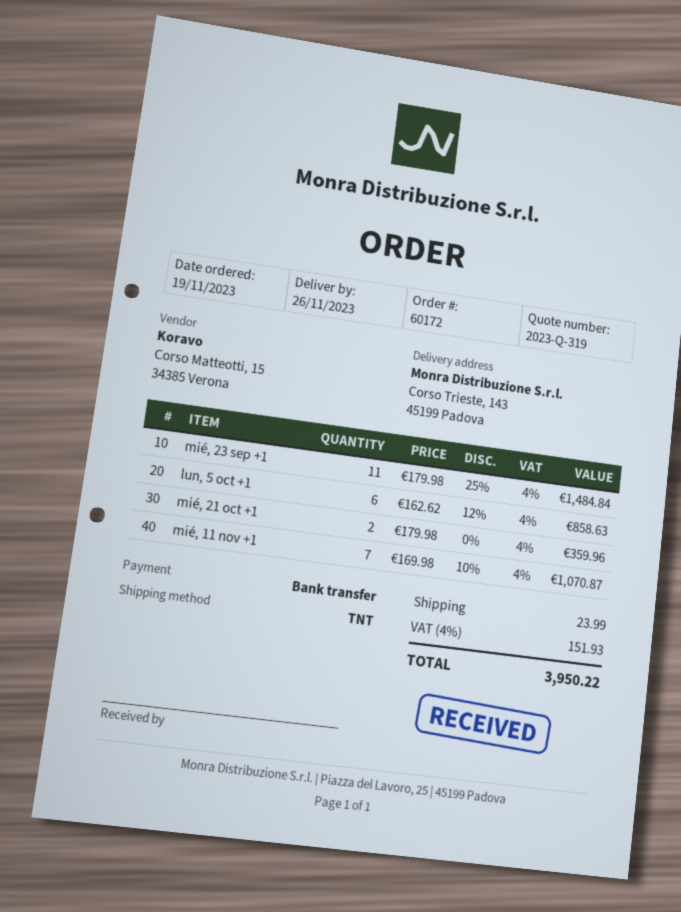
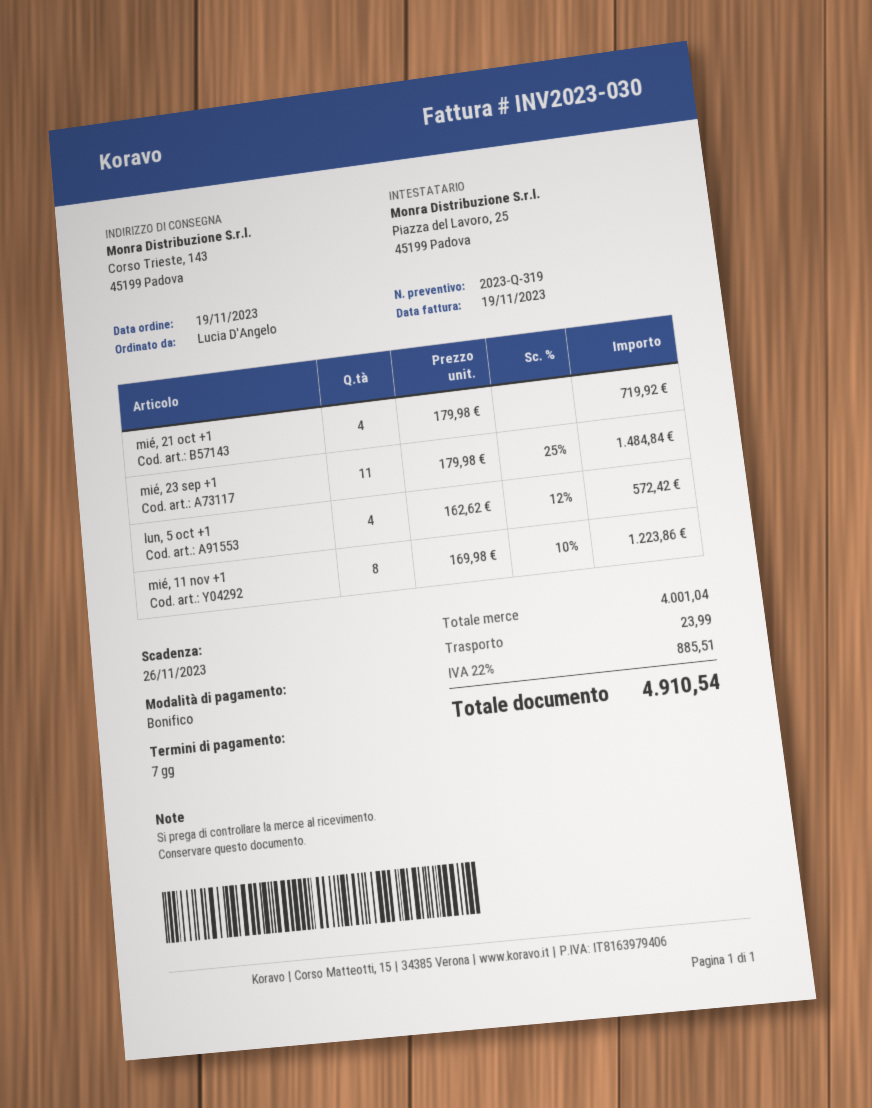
lun, 5 oct +1: 6 x 162.62 - 12% = 858.63 -> 4 x 162.62 - 12% = 572.42
mié, 21 oct +1: 2 x 179.98 = 359.96 -> 4 x 179.98 = 719.92
mié, 11 nov +1: 7 x 169.98 - 10% = 1070.87 -> 8 x 169.98 - 10% = 1223.86
tax: 4% = 151.93 -> 22% = 885.51
total: 3950.22 -> 4910.54

